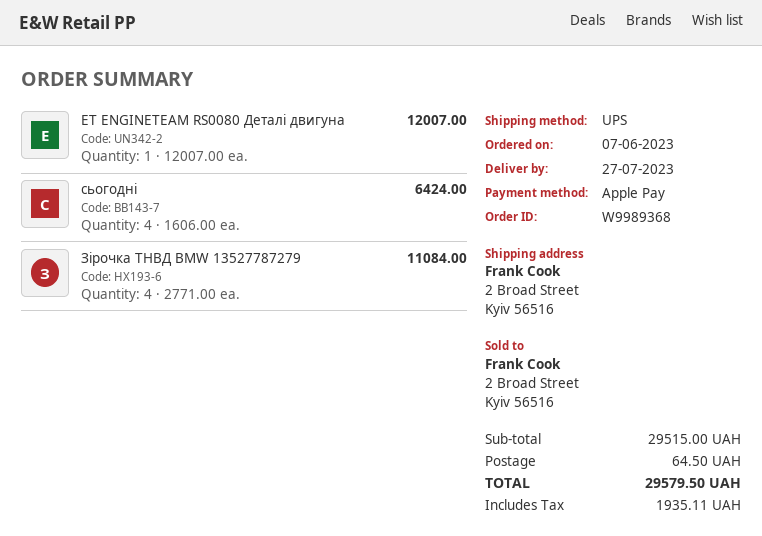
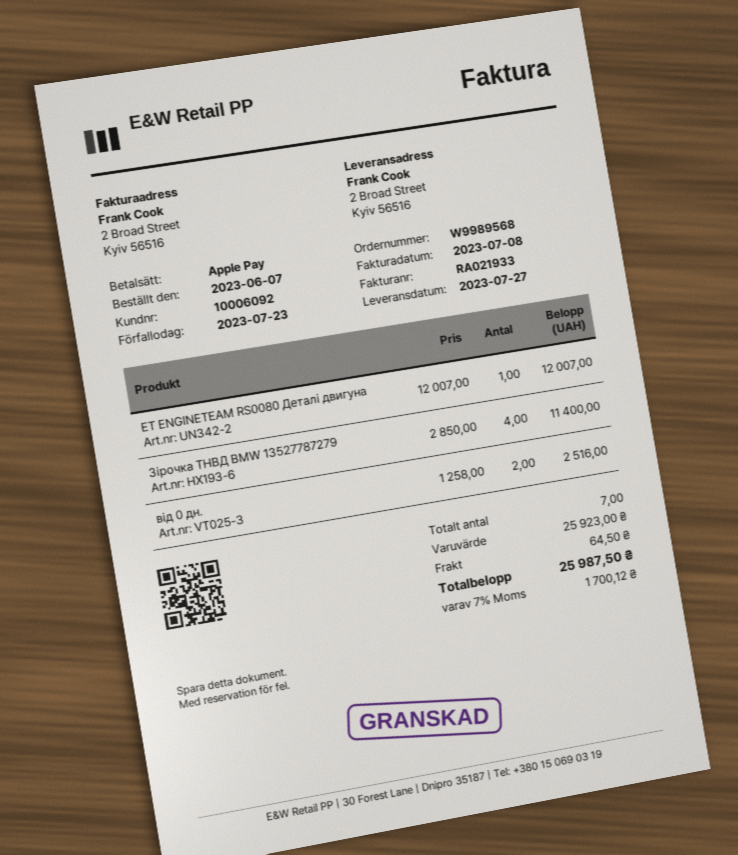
order number: W9989368 -> W9989568
сьогодні: 4 x 1606.00 = 6424.00 -> none
Зірочка ТНВД BMW 13527787279: 4 x 2771.00 = 11084.00 -> 4 x 2850.00 = 11400.00
від 0 дн.: none -> 2 x 1258.00 = 2516.00
subtotal: 29515.00 -> 25923.00
tax: 1935.11 -> 1700.12
total: 29579.50 -> 25987.50

